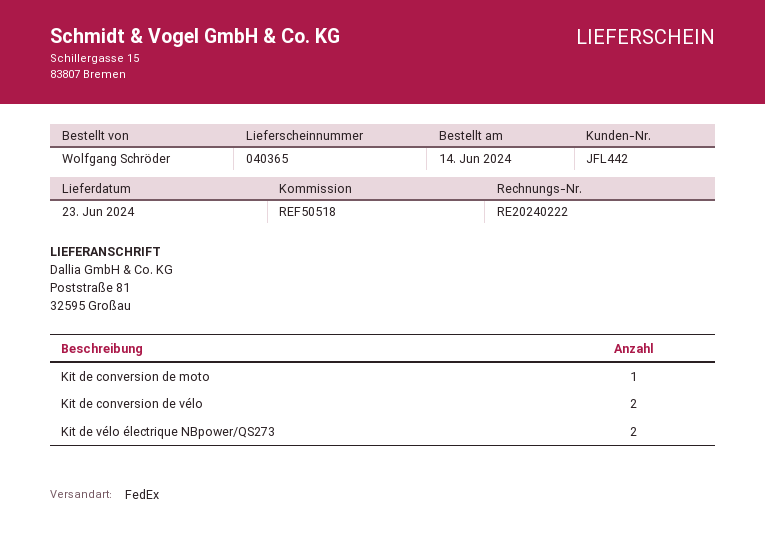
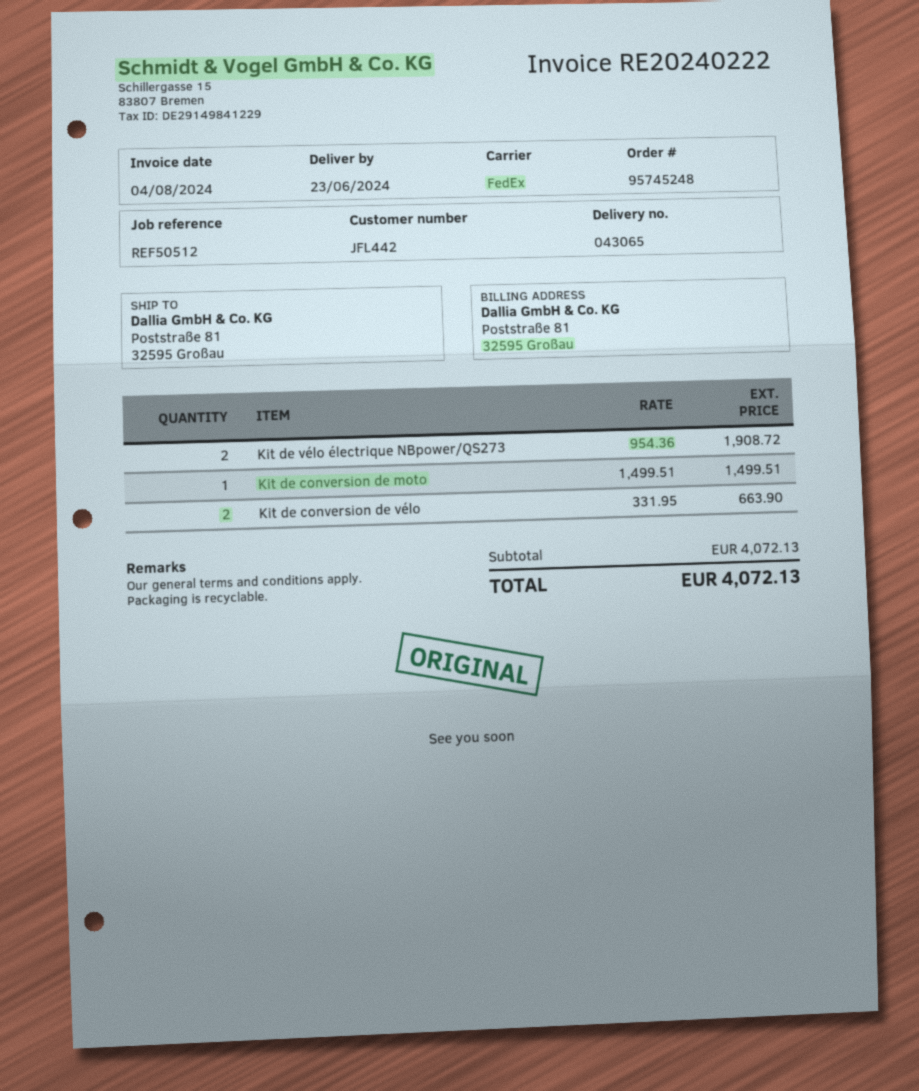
delivery note number: 040365 -> 043065
reference: REF50518 -> REF50512

